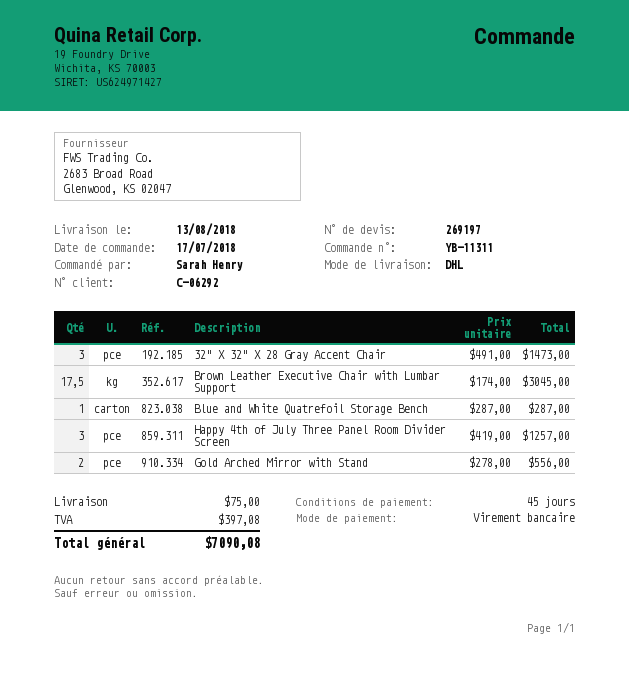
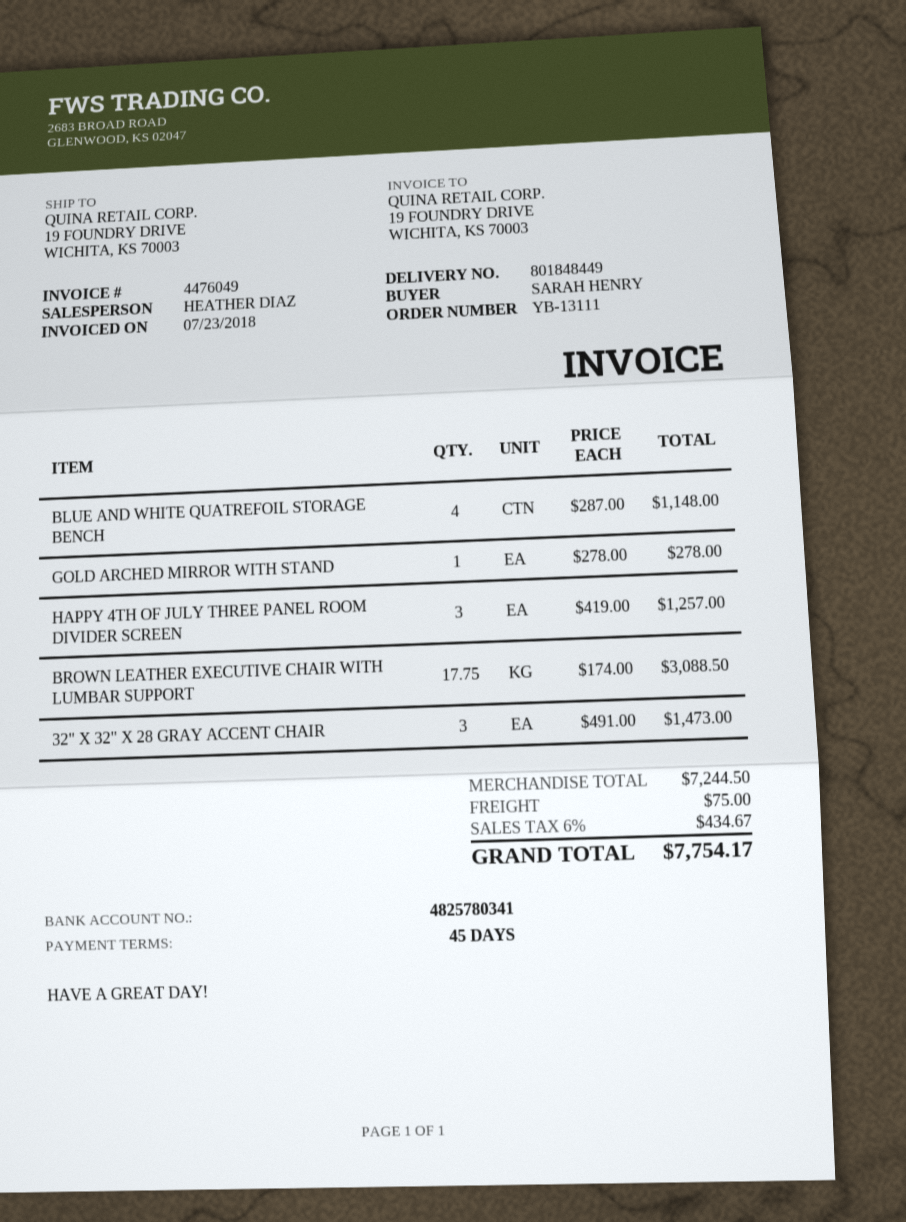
order number: YB-11311 -> YB-13111
Brown Leather Executive Chair with Lumbar Support: 17.5 x 174.00 = 3045.00 -> 17.75 x 174.00 = 3088.50
Blue and White Quatrefoil Storage Bench: 1 x 287.00 = 287.00 -> 4 x 287.00 = 1148.00
Gold Arched Mirror with Stand: 2 x 278.00 = 556.00 -> 1 x 278.00 = 278.00
tax: 397.08 -> 434.67
total: 7090.08 -> 7754.17

